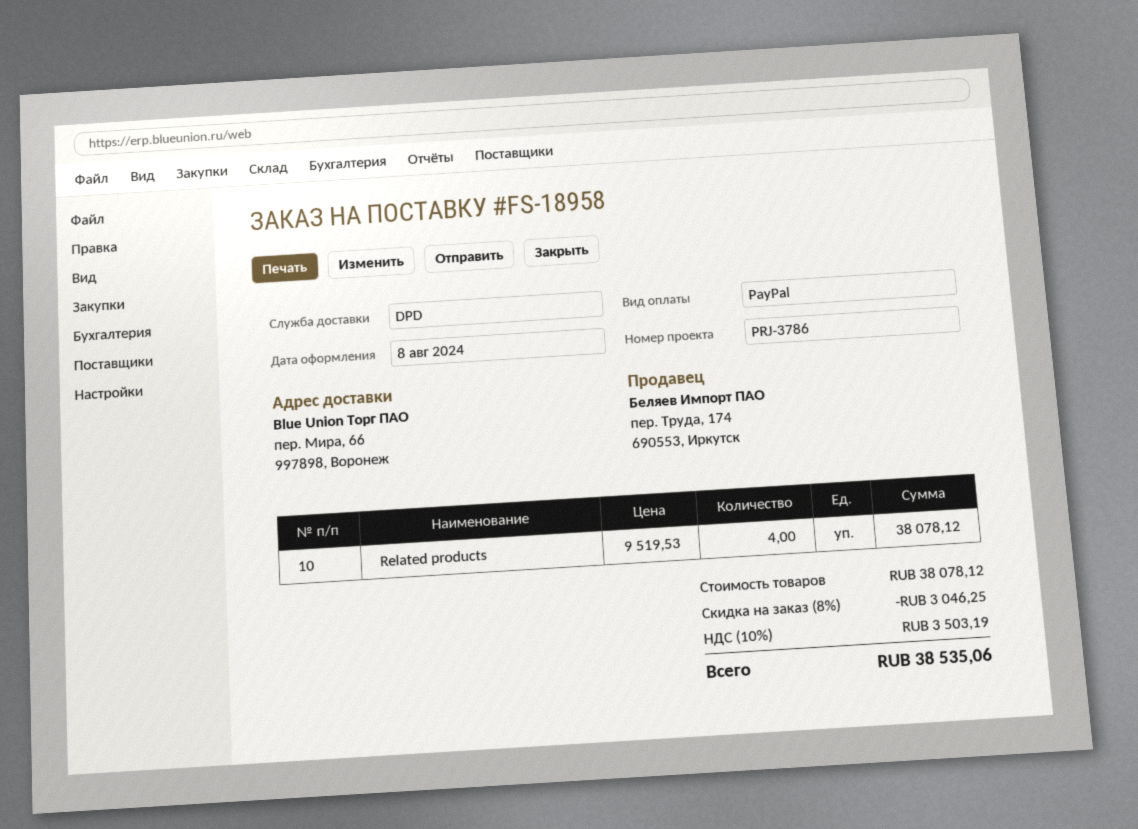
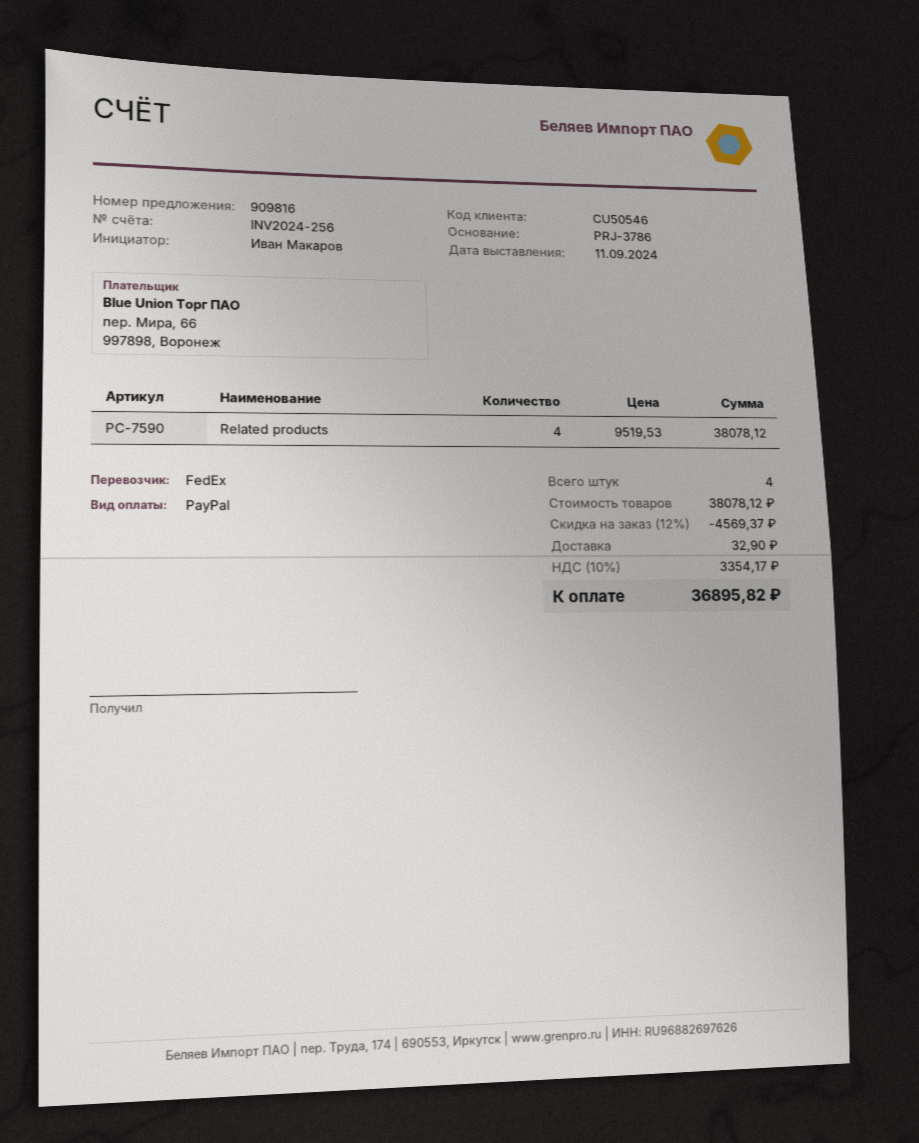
shipping method: DPD -> FedEx
discount: 8% = 3046.25 -> 12% = 4569.37
shipping: none -> 32.90
tax: 10% = 3503.19 -> 10% = 3354.17
total: 38535.06 -> 36895.82

